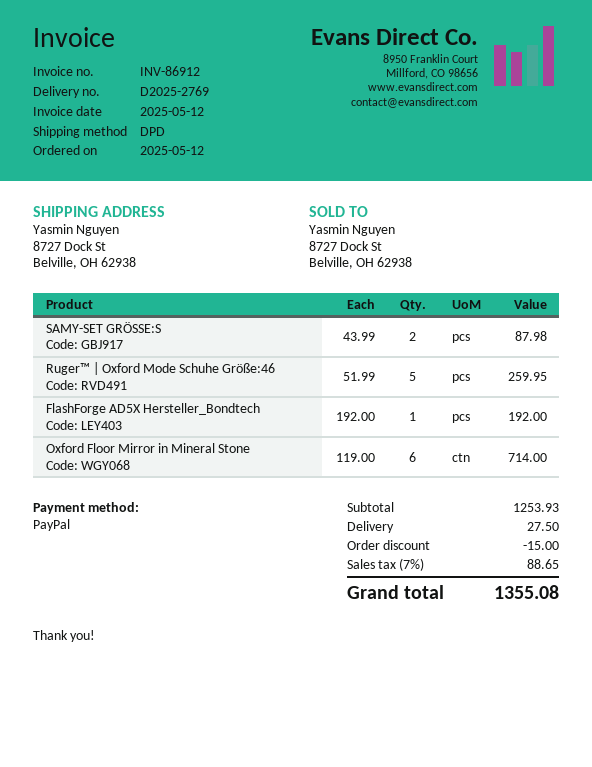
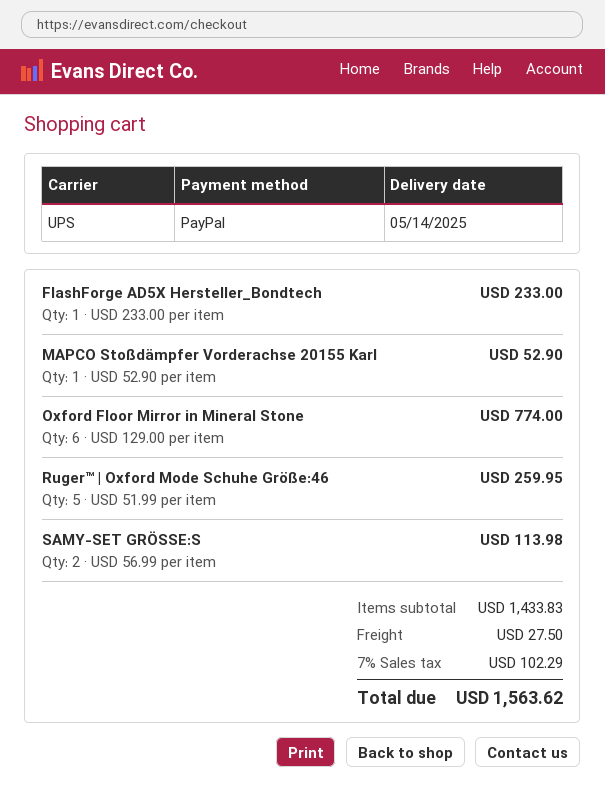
shipping method: DPD -> UPS
SAMY-SET GRÖSSE:S: 2 x 43.99 = 87.98 -> 2 x 56.99 = 113.98
FlashForge AD5X Hersteller_Bondtech: 1 x 192.00 = 192.00 -> 1 x 233.00 = 233.00
Oxford Floor Mirror in Mineral Stone: 6 x 119.00 = 714.00 -> 6 x 129.00 = 774.00
MAPCO Stoßdämpfer Vorderachse 20155 Karl: none -> 1 x 52.90 = 52.90
subtotal: 1253.93 -> 1433.83
discount: 15.00 -> none
tax: 7% = 88.65 -> 7% = 102.29
total: 1355.08 -> 1563.62

